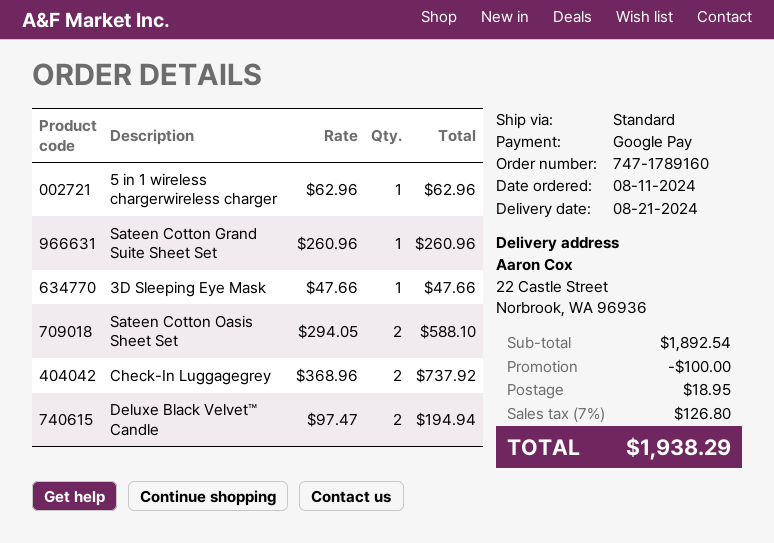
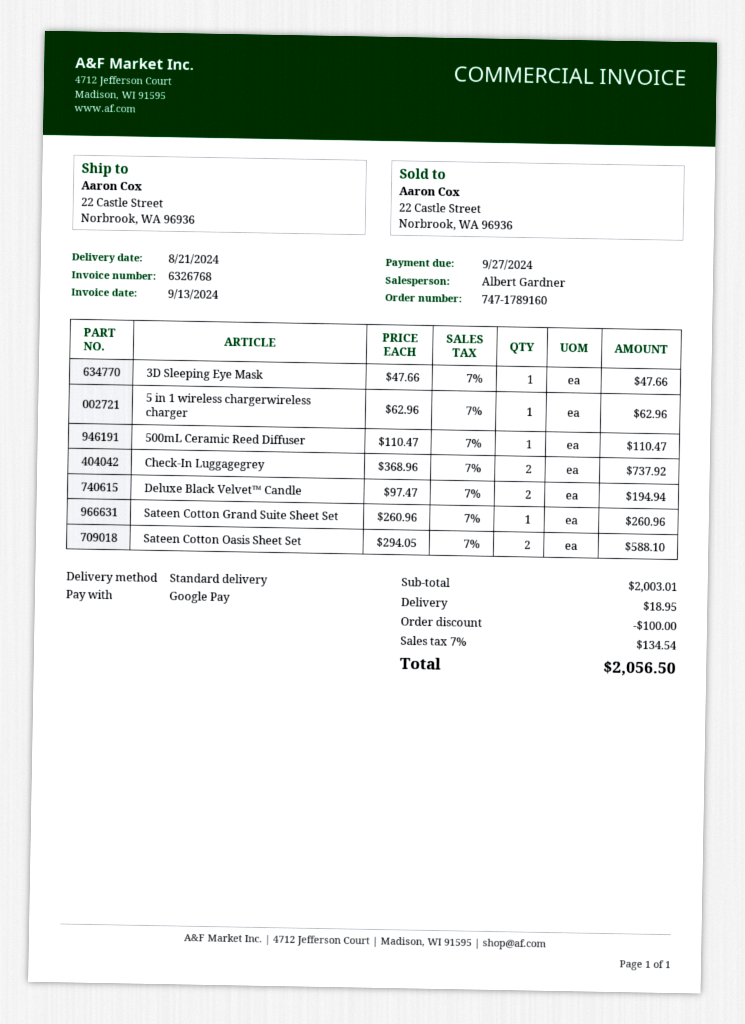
500mL Ceramic Reed Diffuser: none -> 1 x 110.47 = 110.47
subtotal: 1892.54 -> 2003.01
tax: 7% = 126.80 -> 7% = 134.54
total: 1938.29 -> 2056.50

